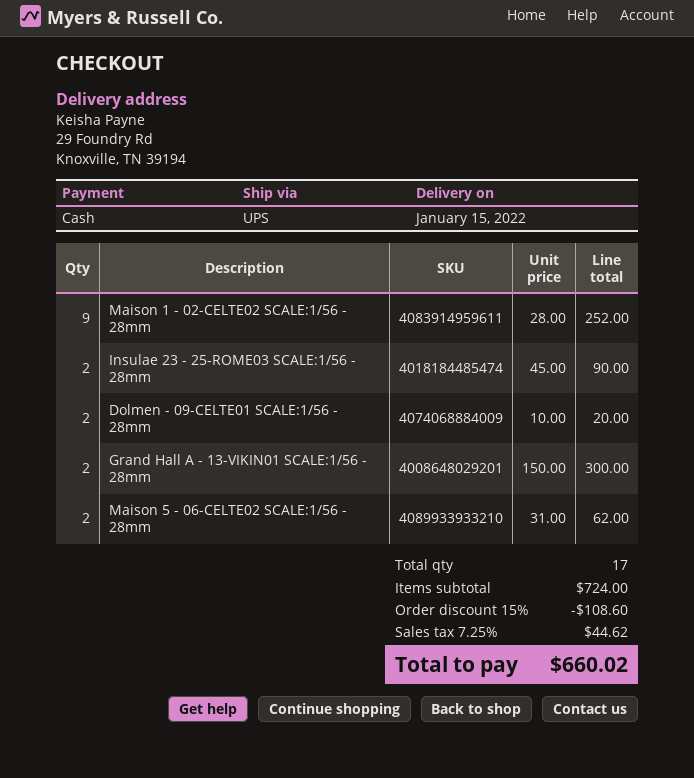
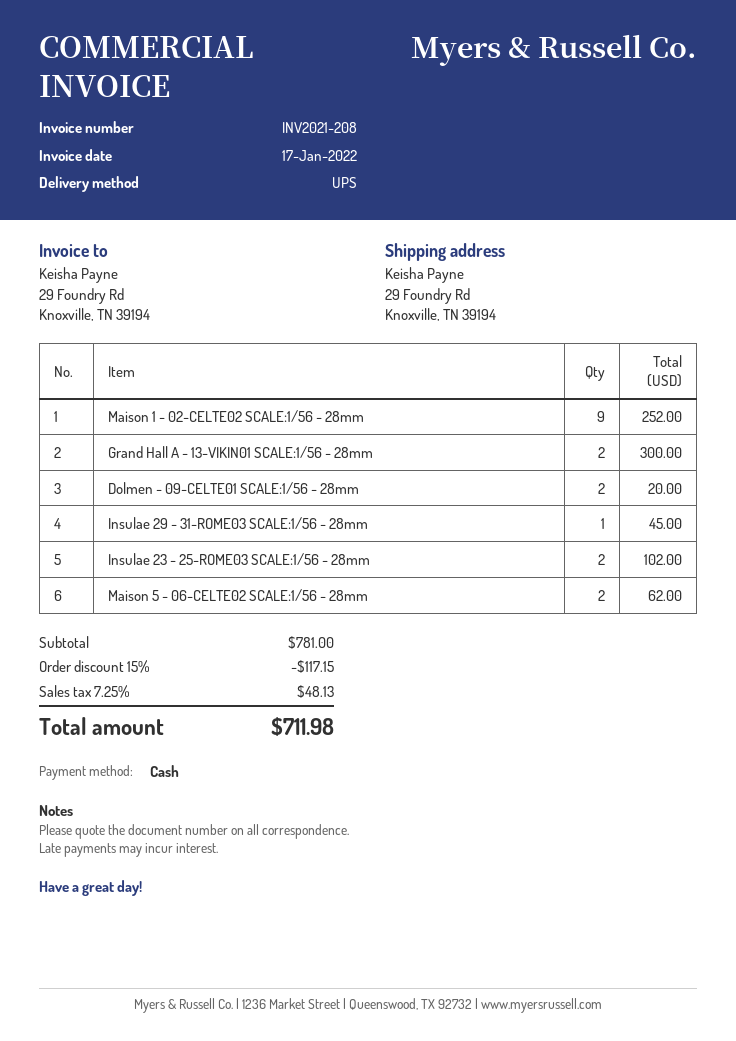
Insulae 23 - 25-ROME03 SCALE:1/56 - 28mm: 2 for 90.00 -> 2 for 102.00
Insulae 29 - 31-ROME03 SCALE:1/56 - 28mm: none -> 1 for 45.00
subtotal: 724.00 -> 781.00
discount: 15% = 108.60 -> 15% = 117.15
tax: 7.25% = 44.62 -> 7.25% = 48.13
total: 660.02 -> 711.98

